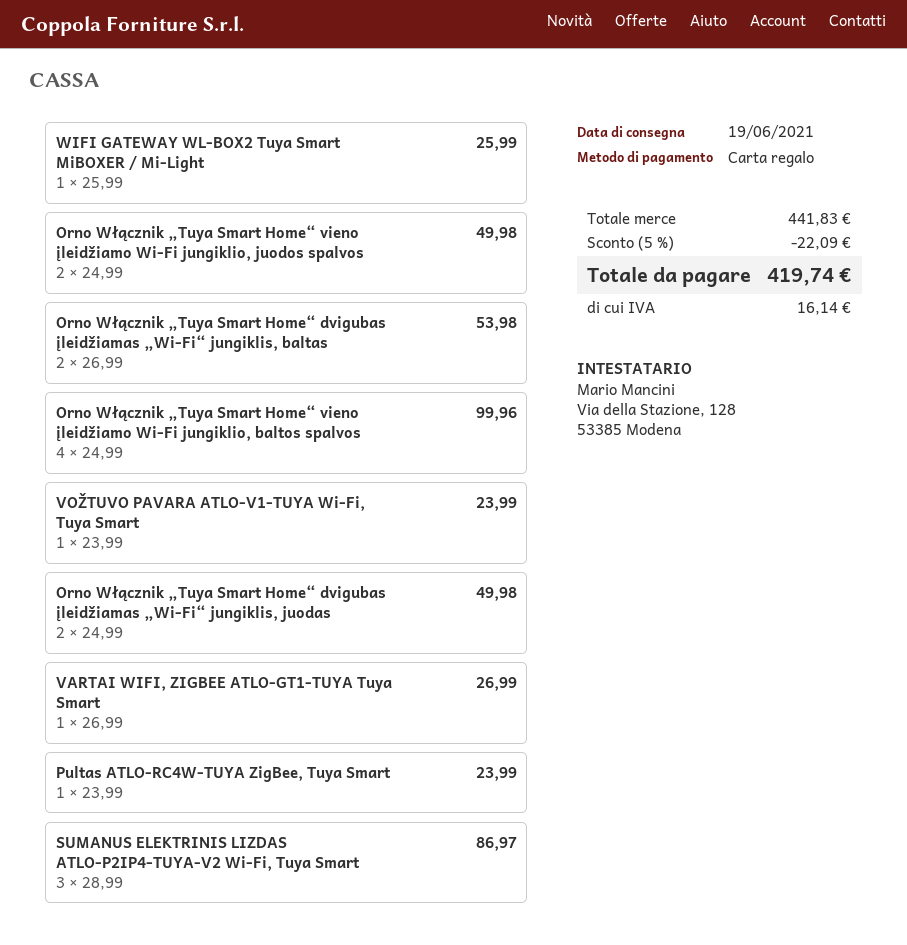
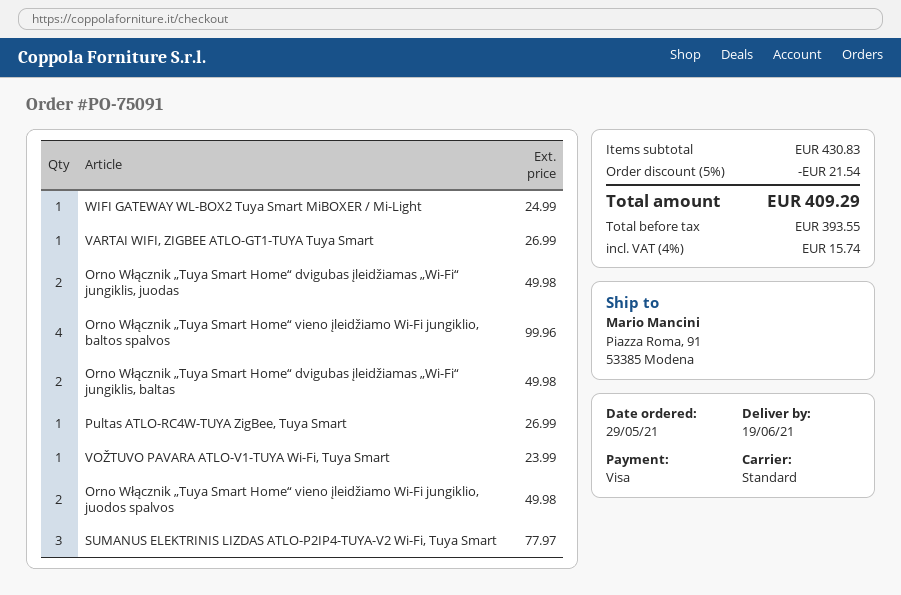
payment method: gift card -> Visa
WIFI GATEWAY WL-BOX2 Tuya Smart MiBOXER / Mi-Light: 1 for 25.99 -> 1 for 24.99
Orno Włącznik „Tuya Smart Home“ dvigubas įleidžiamas „Wi-Fi“ jungiklis, baltas: 2 for 53.98 -> 2 for 49.98
Pultas ATLO-RC4W-TUYA ZigBee, Tuya Smart: 1 for 23.99 -> 1 for 26.99
SUMANUS ELEKTRINIS LIZDAS ATLO-P2IP4-TUYA-V2 Wi-Fi, Tuya Smart: 3 for 86.97 -> 3 for 77.97
subtotal: 441.83 -> 430.83
discount: 5% = 22.09 -> 5% = 21.54
tax: 16.14 -> 15.74
total: 419.74 -> 409.29

